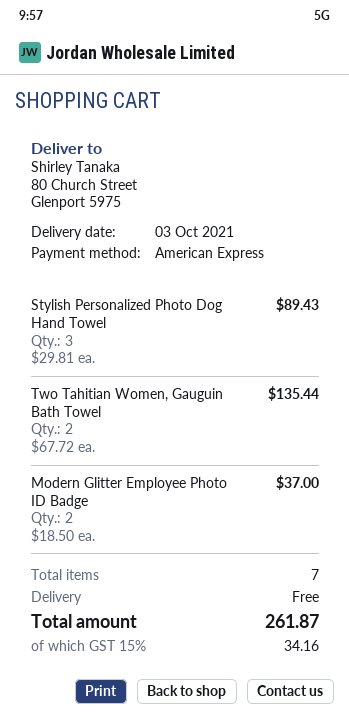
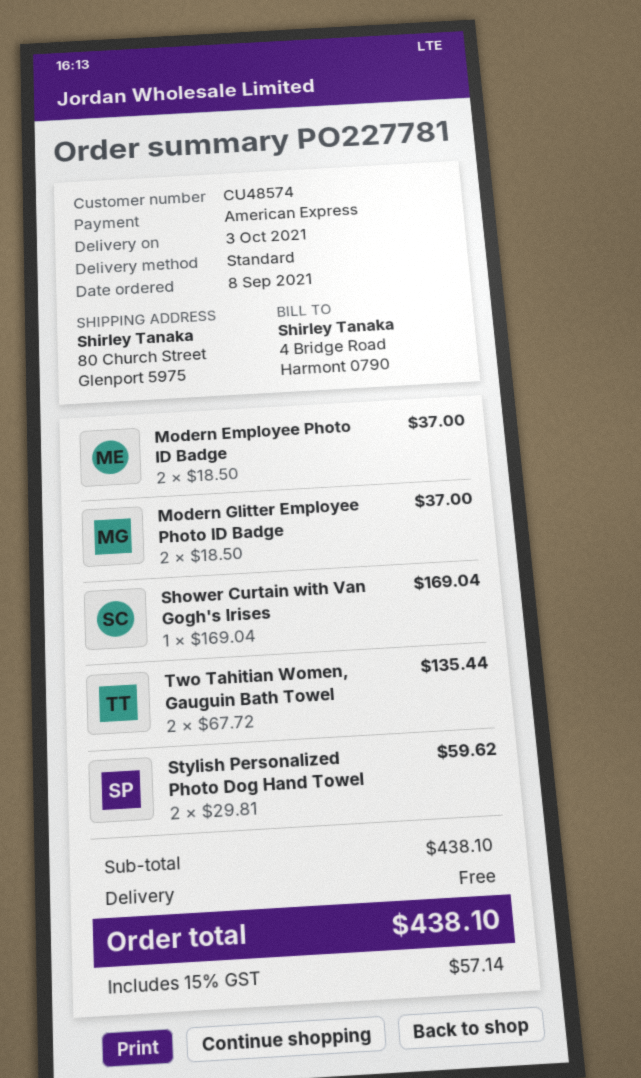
Stylish Personalized Photo Dog Hand Towel: 3 x 29.81 = 89.43 -> 2 x 29.81 = 59.62
Modern Employee Photo ID Badge: none -> 2 x 18.50 = 37.00
Shower Curtain with Van Gogh's Irises: none -> 1 x 169.04 = 169.04
tax: 15% = 34.16 -> 15% = 57.14
total: 261.87 -> 438.10

